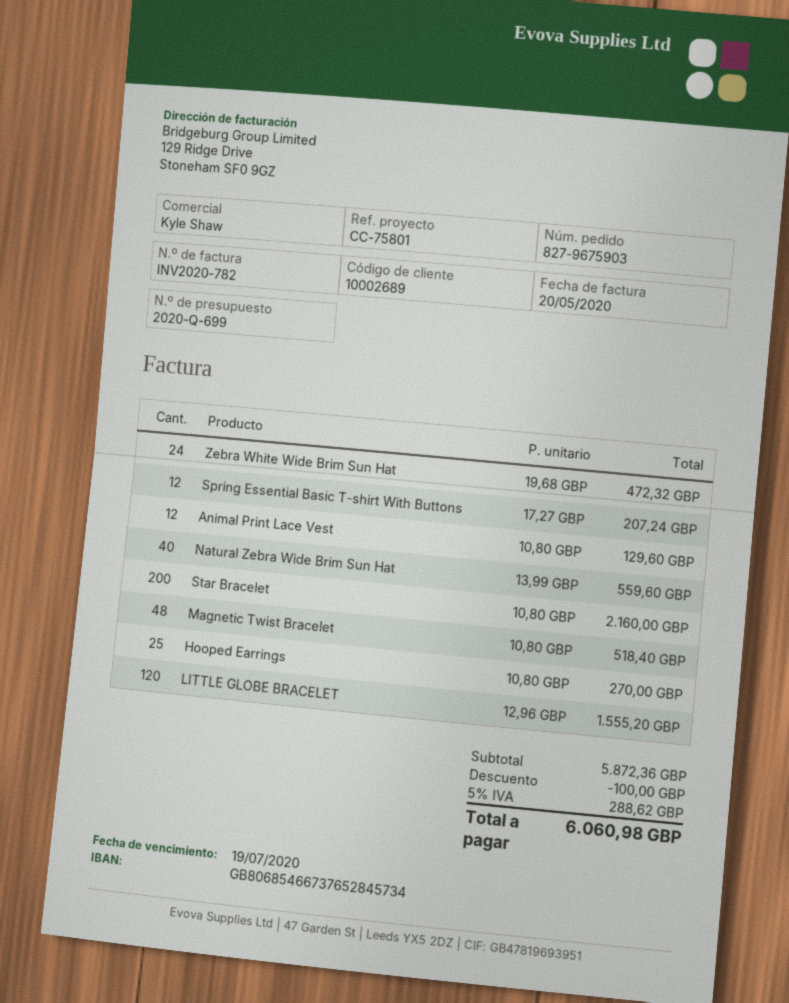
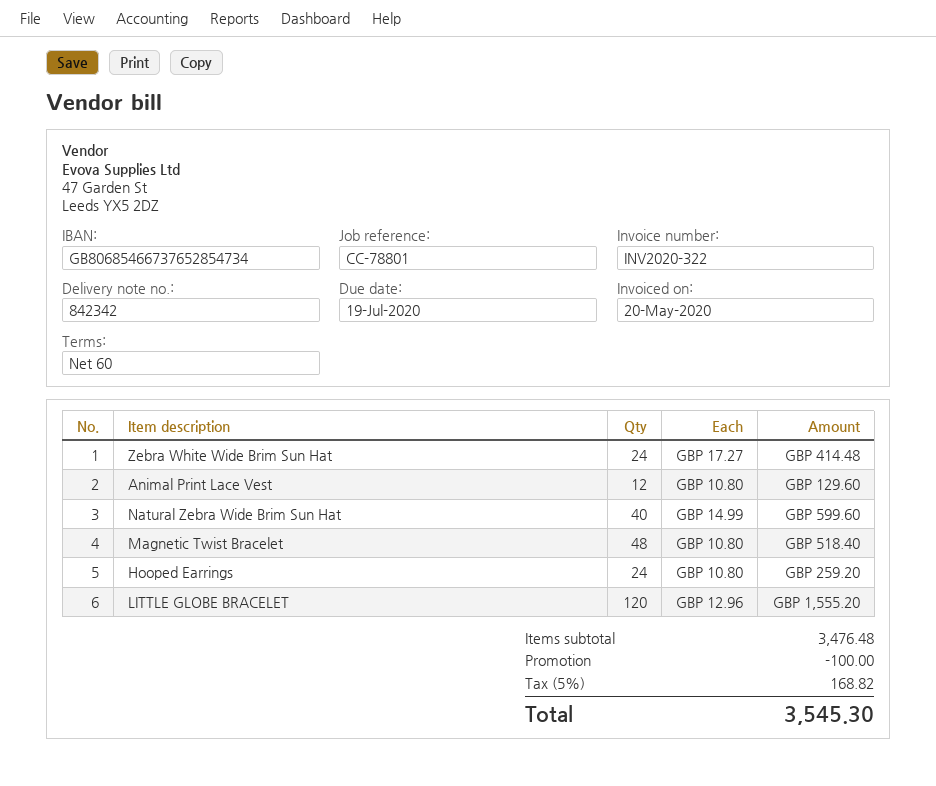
invoice number: INV2020-782 -> INV2020-322
reference: CC-75801 -> CC-78801
bank account: GB80685466737652845734 -> GB80685466737652854734
Zebra White Wide Brim Sun Hat: 24 x 19.68 = 472.32 -> 24 x 17.27 = 414.48
Spring Essential Basic T-shirt With Buttons: 12 x 17.27 = 207.24 -> none
Natural Zebra Wide Brim Sun Hat: 40 x 13.99 = 559.60 -> 40 x 14.99 = 599.60
Star Bracelet: 200 x 10.80 = 2160.00 -> none
Hooped Earrings: 25 x 10.80 = 270.00 -> 24 x 10.80 = 259.20
subtotal: 5872.36 -> 3476.48
tax: 5% = 288.62 -> 5% = 168.82
total: 6060.98 -> 3545.30

